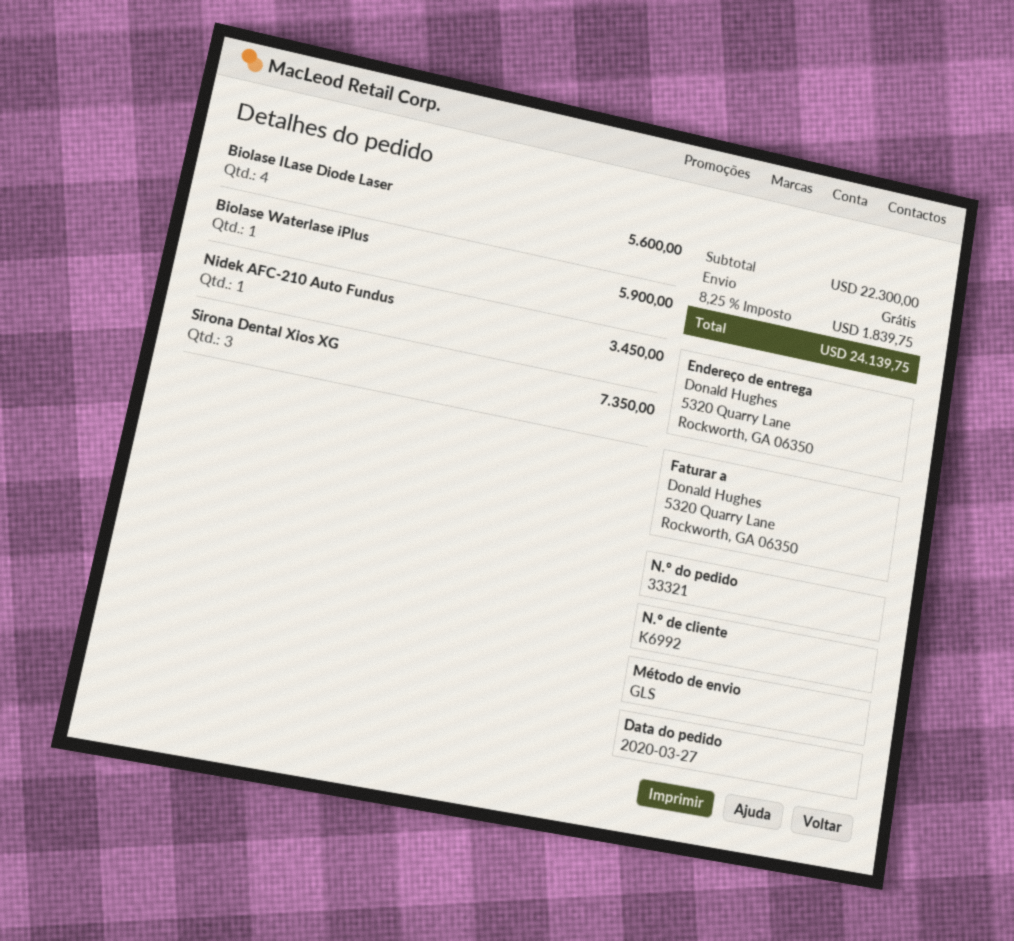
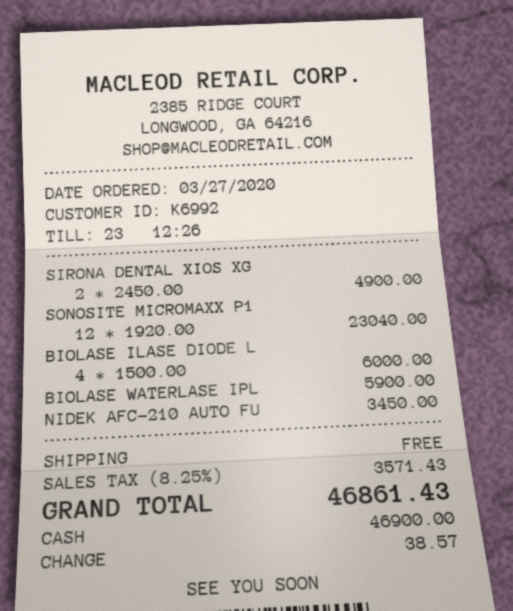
Biolase ILase Diode Laser: 4 for 5600.00 -> 4 for 6000.00
Sirona Dental Xios XG: 3 for 7350.00 -> 2 for 4900.00
SONOSITE MICROMAXX P1: none -> 12 for 23040.00
tax: 8.25% = 1839.75 -> 8.25% = 3571.43
total: 24139.75 -> 46861.43

